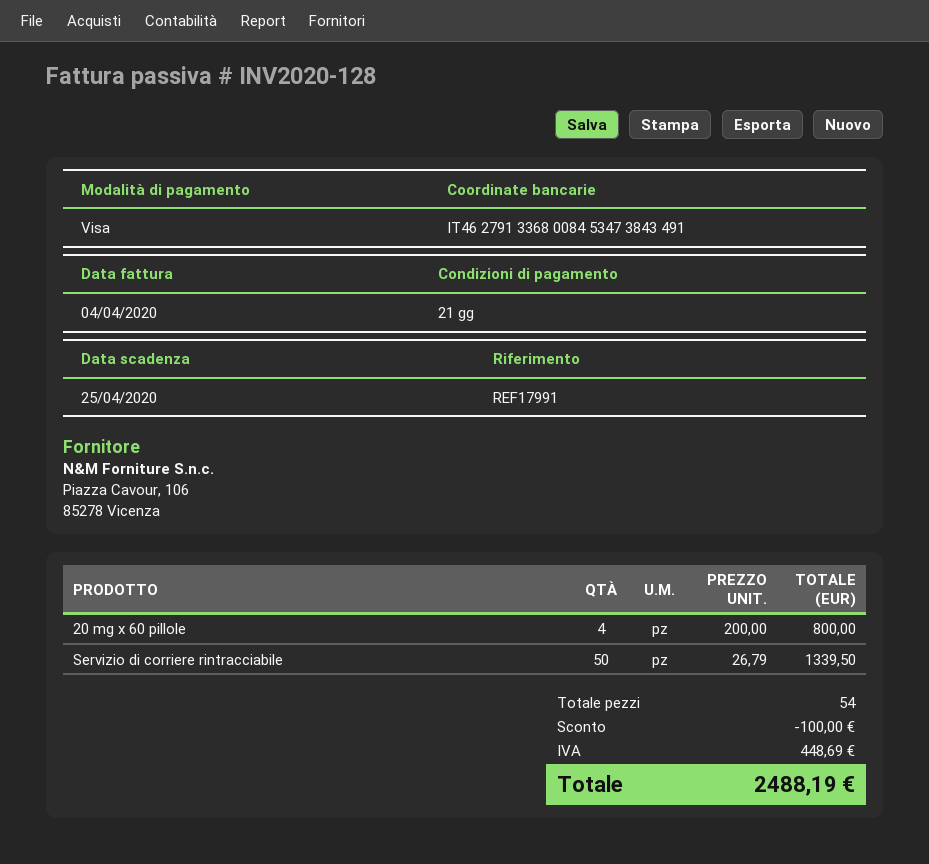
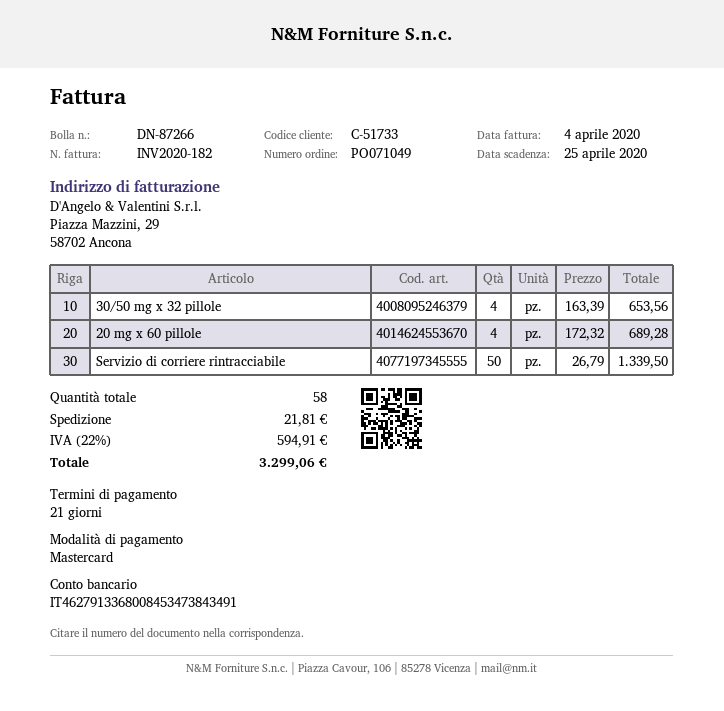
invoice number: INV2020-128 -> INV2020-182
payment method: Visa -> Mastercard
20 mg x 60 pillole: 4 x 200.00 = 800.00 -> 4 x 172.32 = 689.28
30/50 mg x 32 pillole: none -> 4 x 163.39 = 653.56
total quantity: 54 -> 58
discount: 100.00 -> none
shipping: none -> 21.81
tax: 448.69 -> 594.91
total: 2488.19 -> 3299.06

